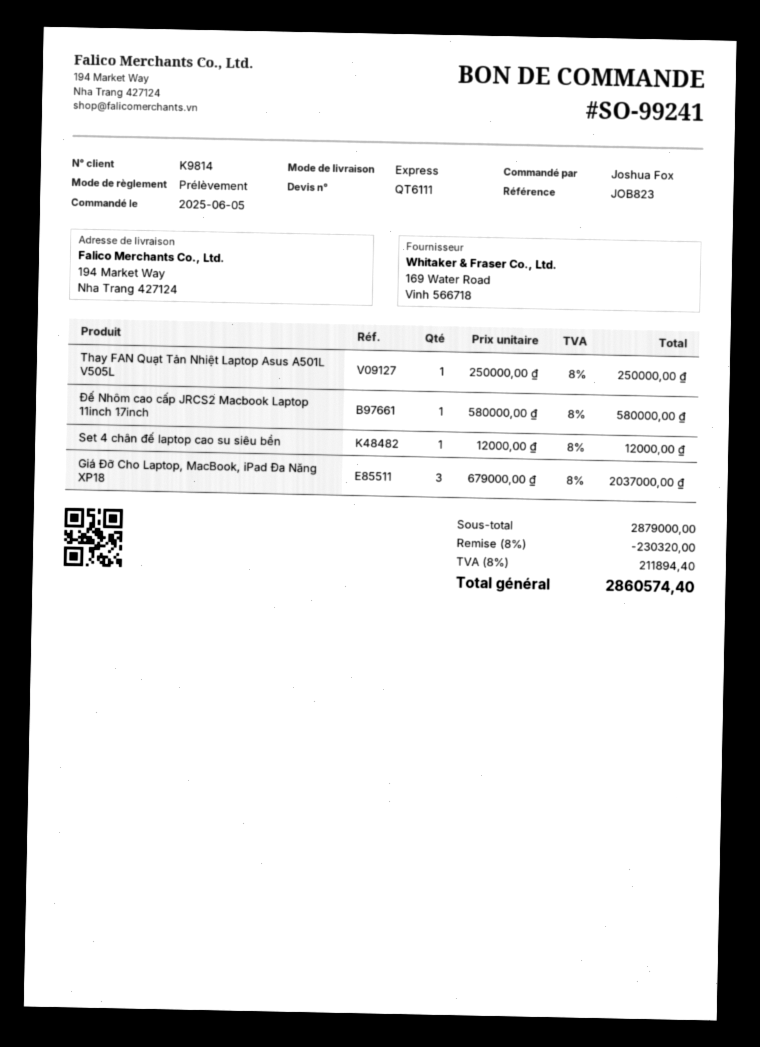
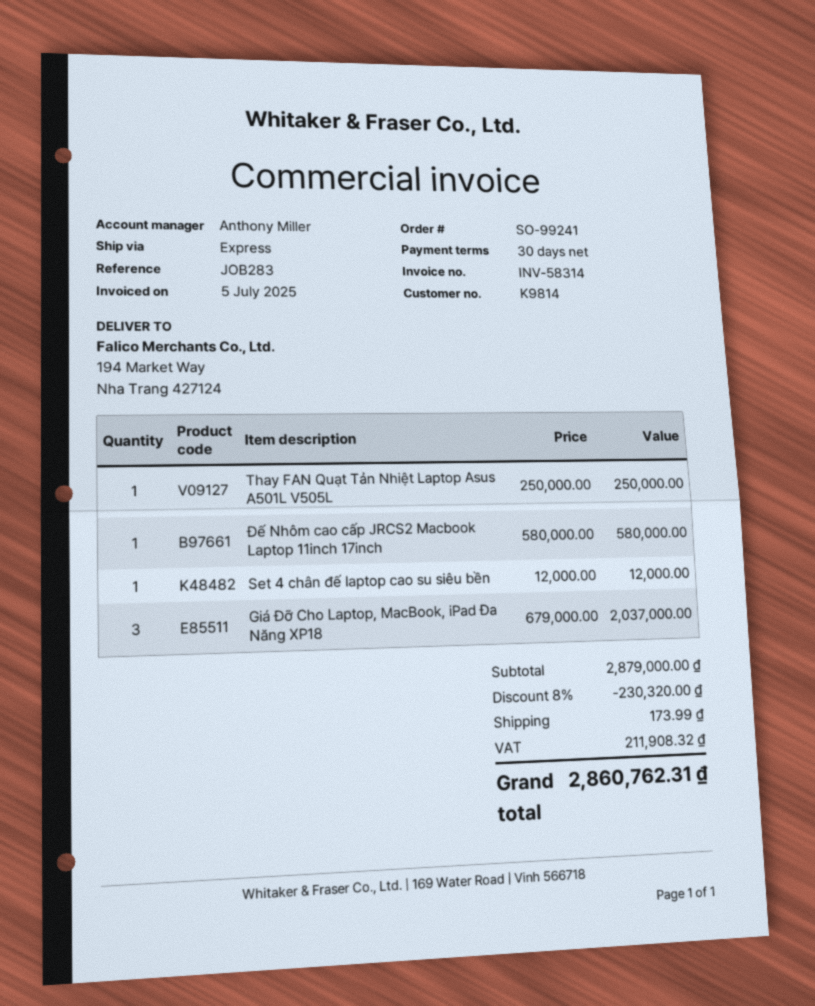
reference: JOB823 -> JOB283
shipping: none -> 173.99
tax: 211894.40 -> 211908.32
total: 2860574.40 -> 2860762.31

